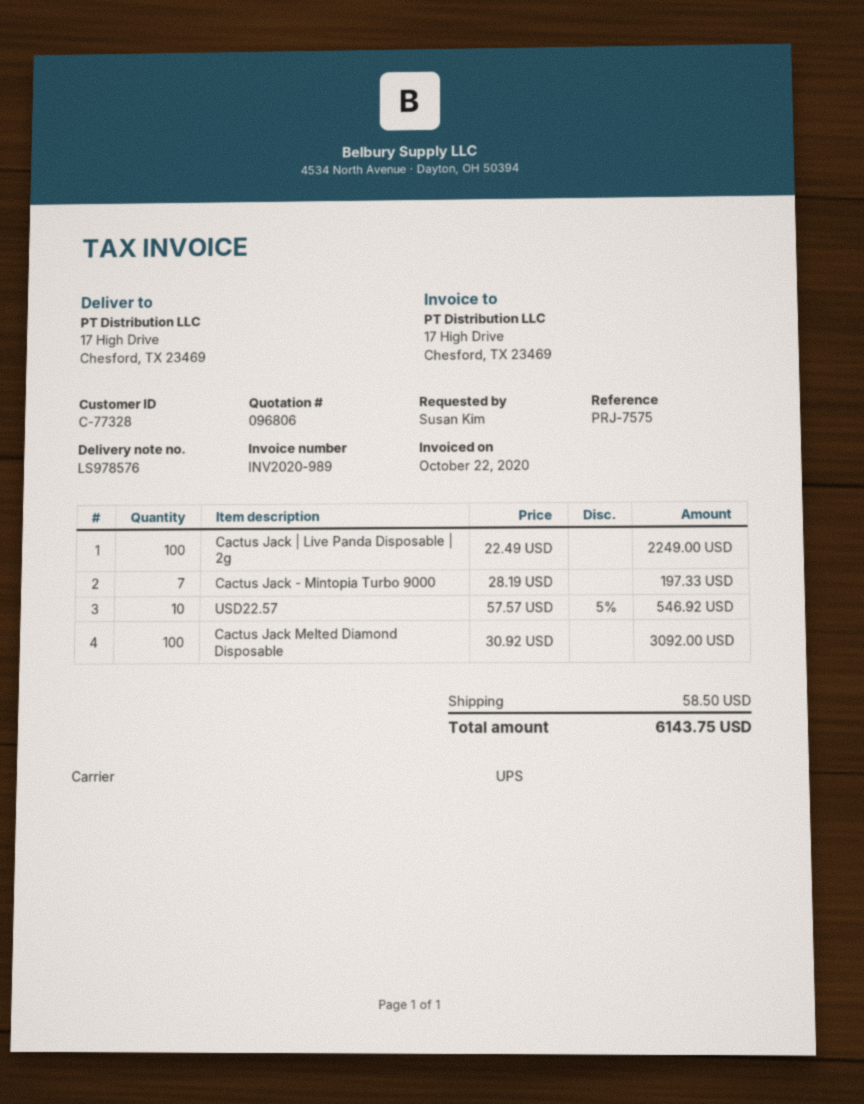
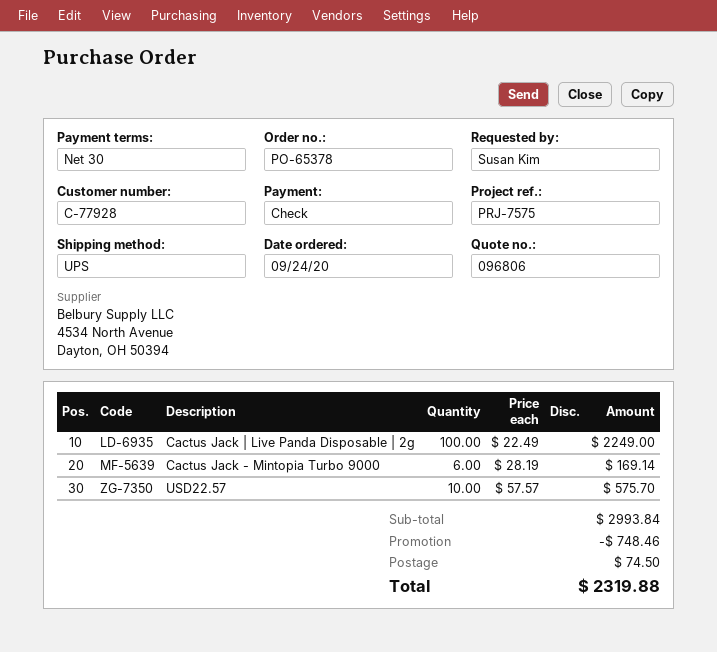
customer number: C-77328 -> C-77928
Cactus Jack - Mintopia Turbo 9000: 7 x 28.19 = 197.33 -> 6 x 28.19 = 169.14
USD22.57: 10 x 57.57 - 5% = 546.92 -> 10 x 57.57 = 575.70
Cactus Jack Melted Diamond Disposable: 100 x 30.92 = 3092.00 -> none
discount: none -> 748.46
shipping: 58.50 -> 74.50
total: 6143.75 -> 2319.88

